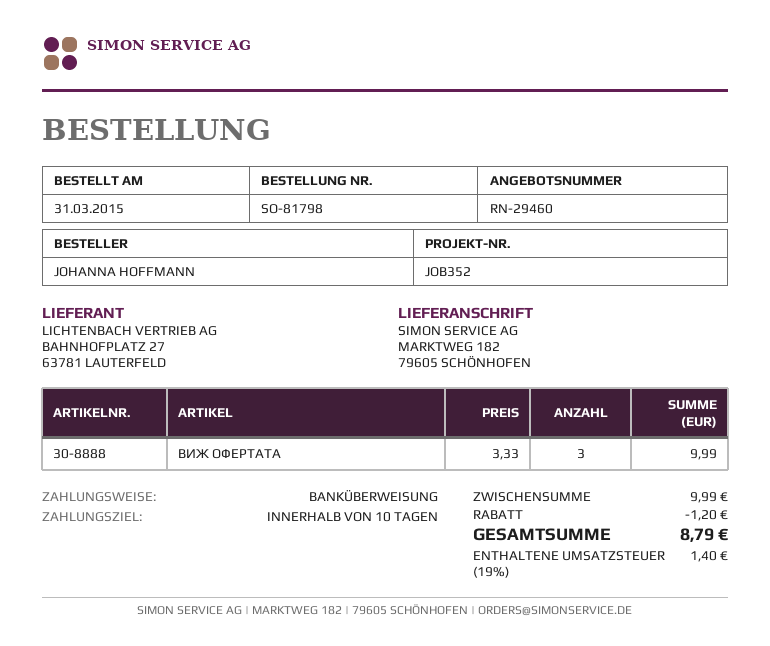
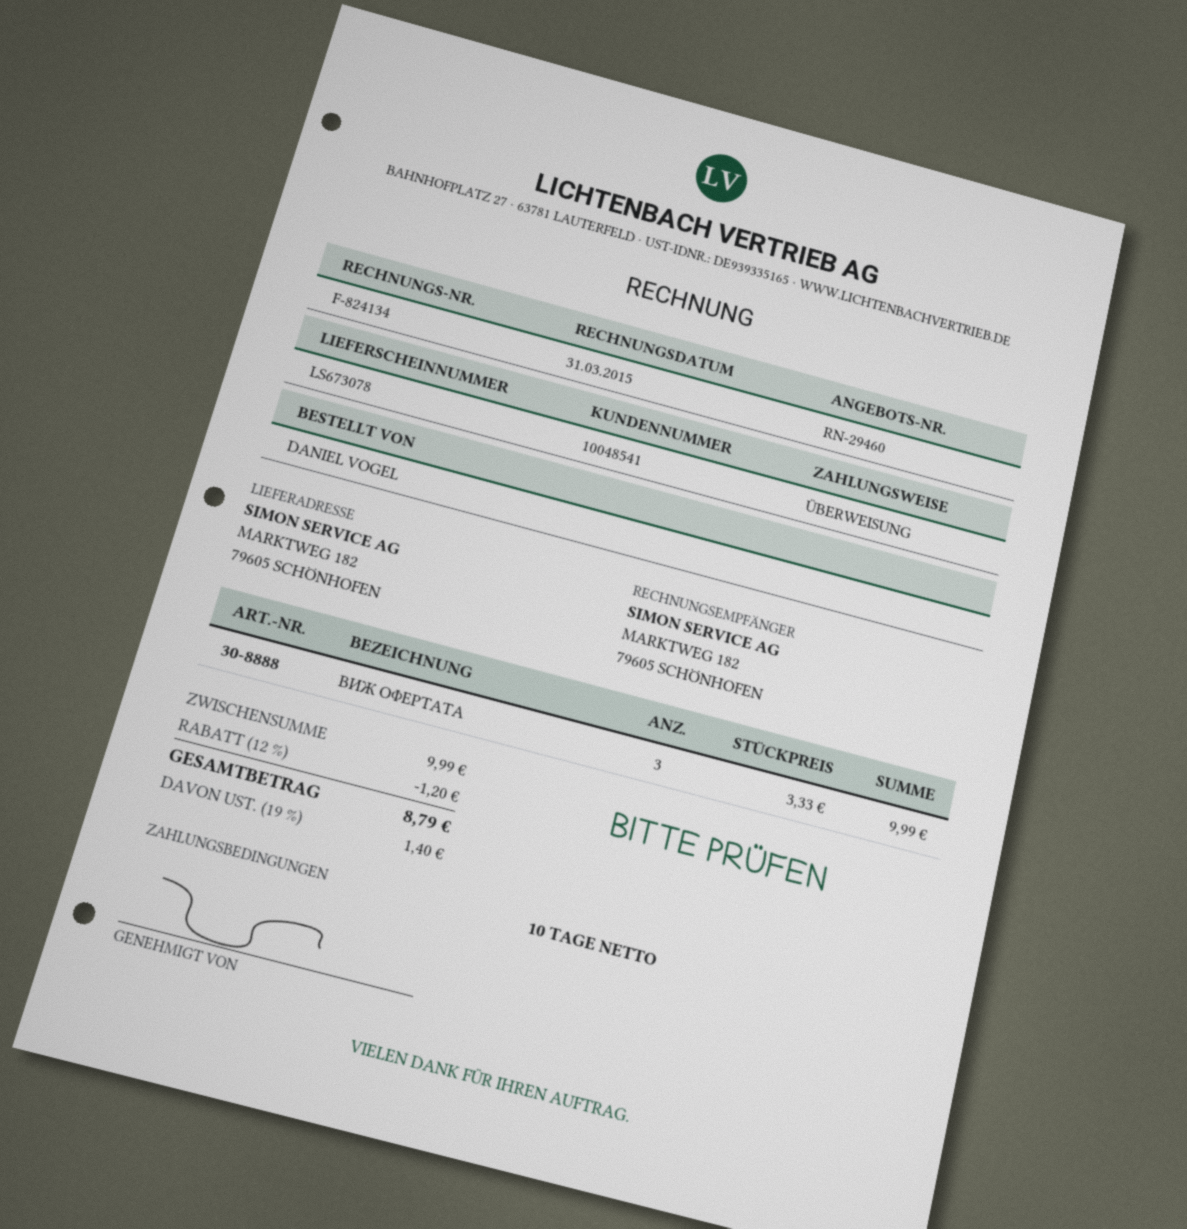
ordered by: JOHANNA HOFFMANN -> DANIEL VOGEL

